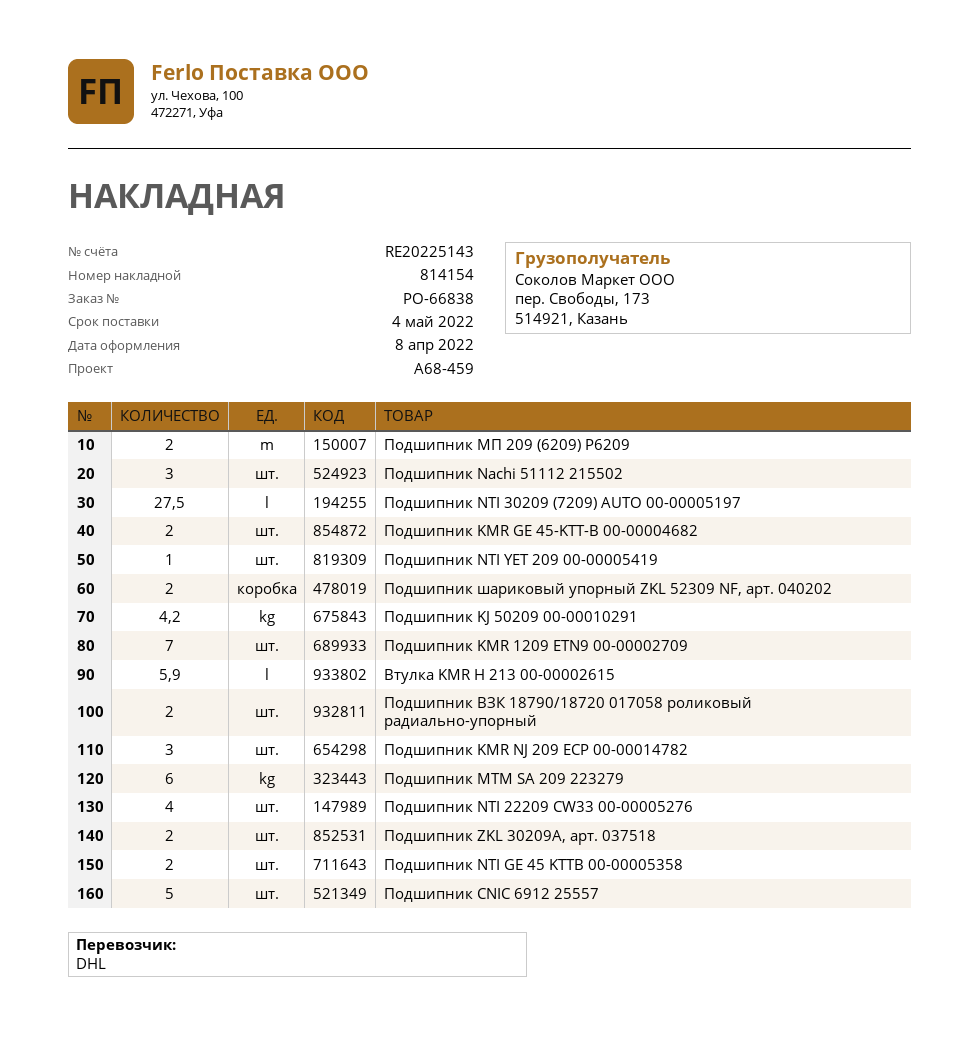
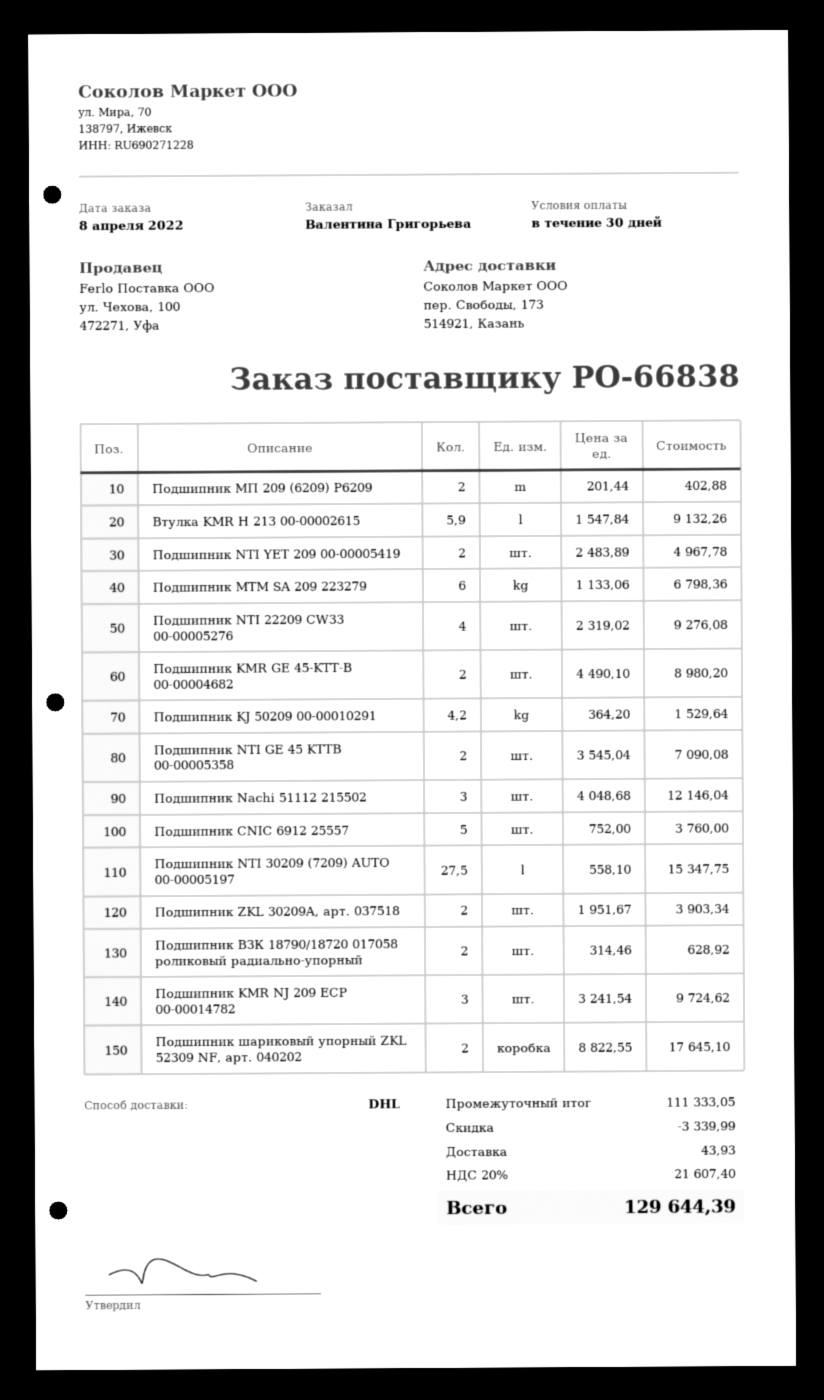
Подшипник NTI YET 209 00-00005419: 1 -> 2
Подшипник KMR 1209 ETN9 00-00002709: 7 -> none

